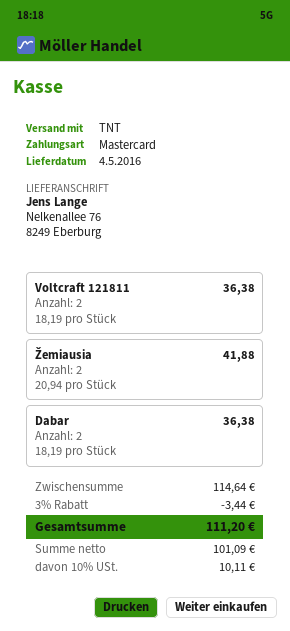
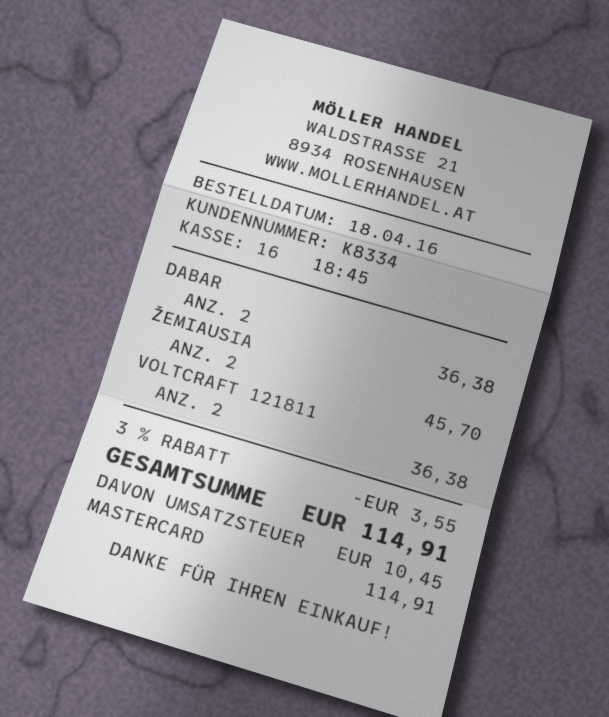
Žemiausia: 2 for 41.88 -> 2 for 45.70
discount: 3% = 3.44 -> 3% = 3.55
tax: 10.11 -> 10.45
total: 111.20 -> 114.91

